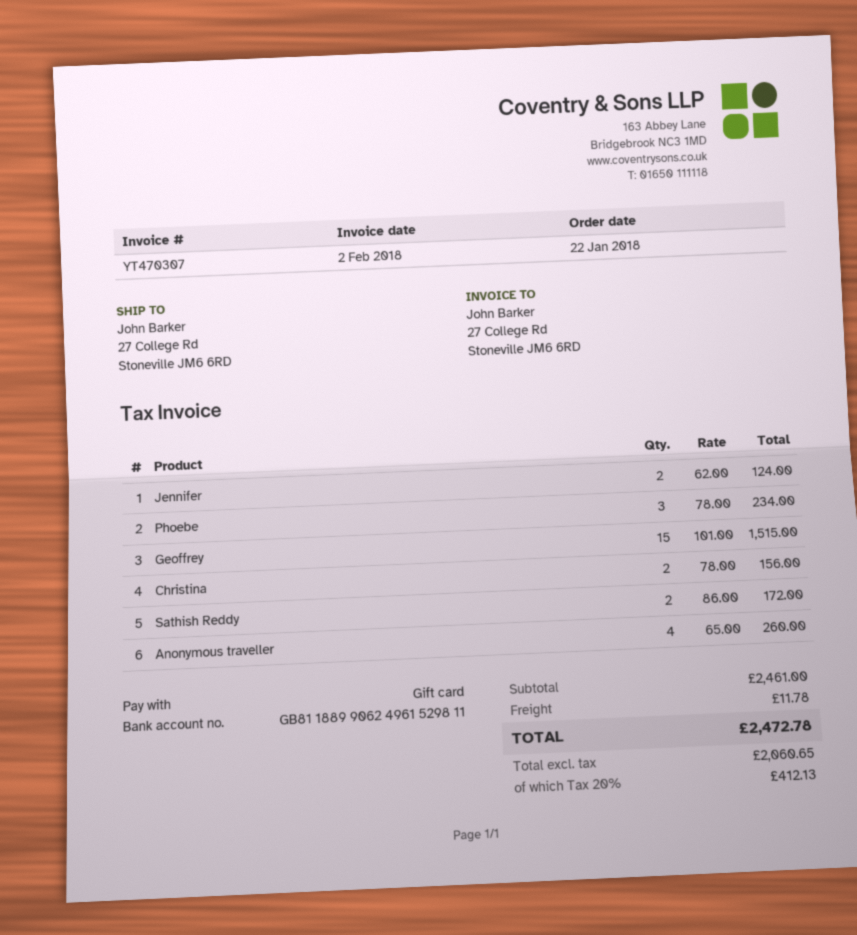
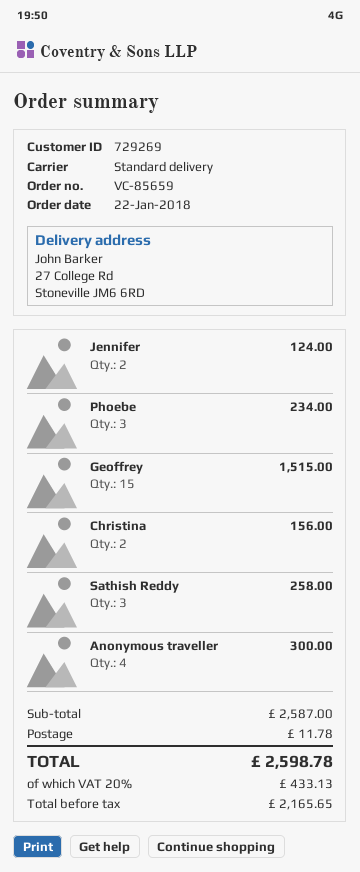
Sathish Reddy: 2 for 172.00 -> 3 for 258.00
Anonymous traveller: 4 for 260.00 -> 4 for 300.00
subtotal: 2461.00 -> 2587.00
net: 2060.65 -> 2165.65
tax: 20% = 412.13 -> 20% = 433.13
total: 2472.78 -> 2598.78

